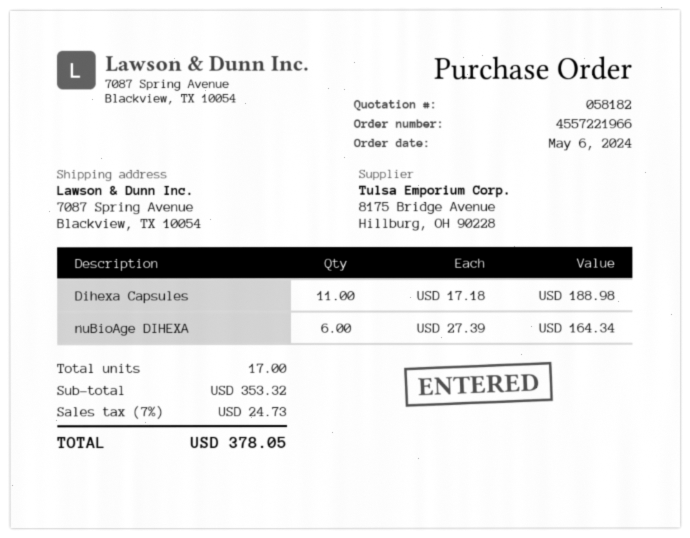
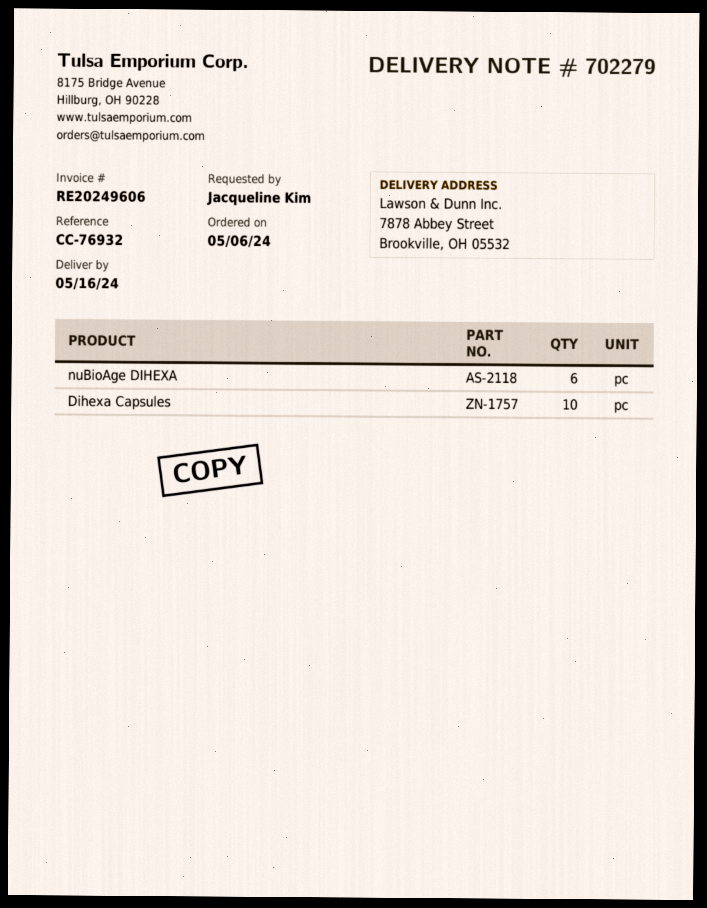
ship to: 7087 Spring Avenue, Blackview, TX 10054 -> 7878 Abbey Street, Brookville, OH 05532
Dihexa Capsules: 11 -> 10

